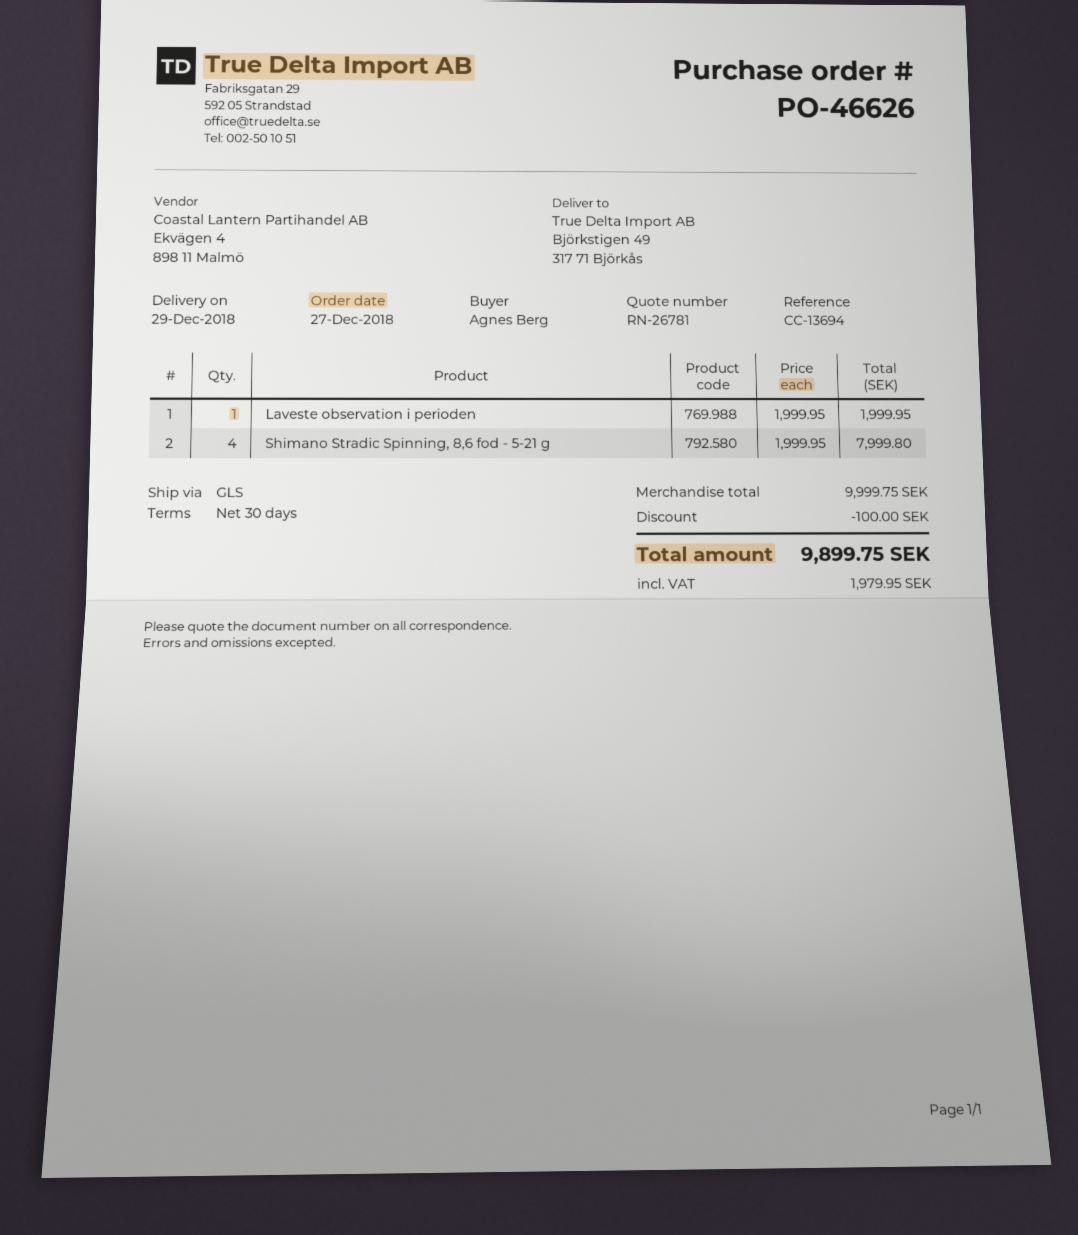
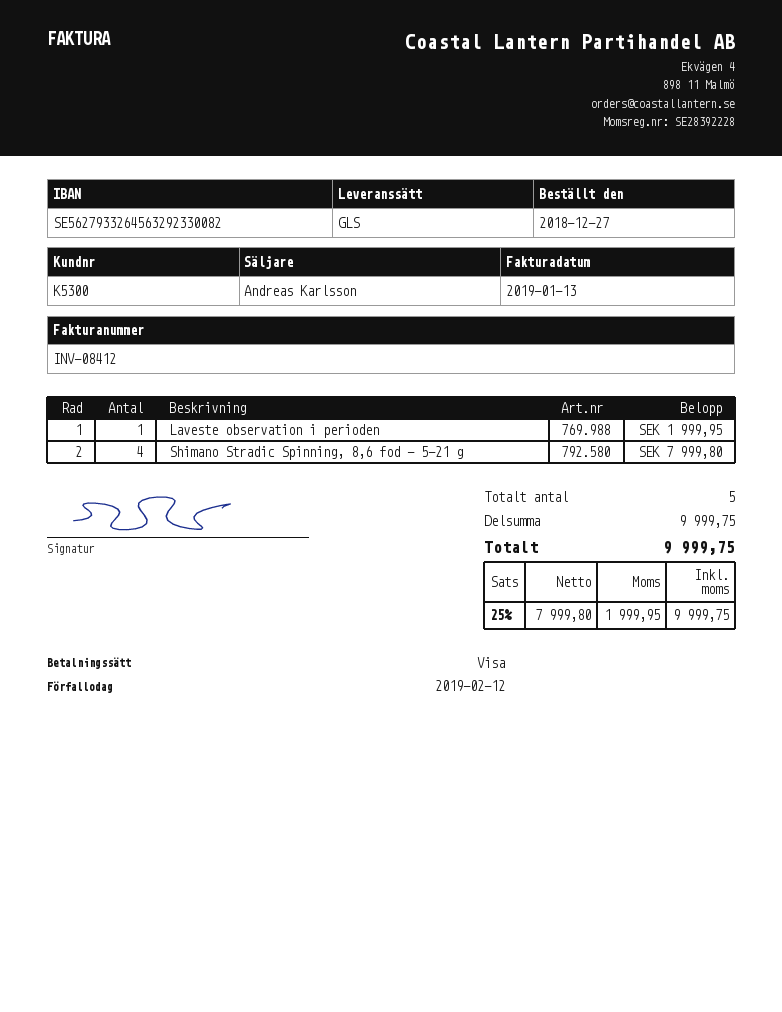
discount: 100.00 -> none
tax: 1979.95 -> 1999.95
total: 9899.75 -> 9999.75

